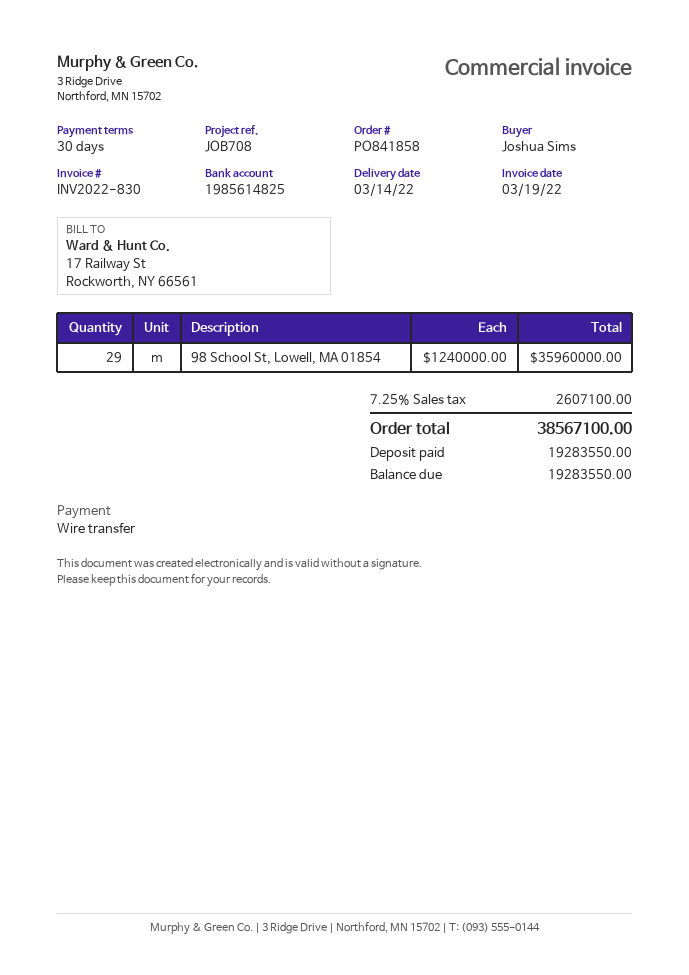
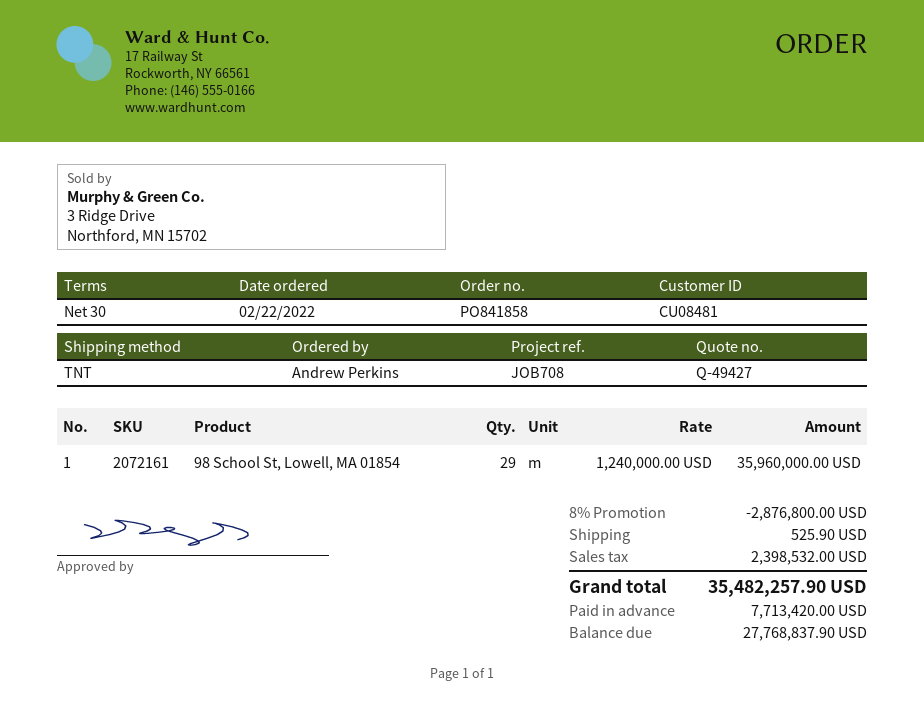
ordered by: Joshua Sims -> Andrew Perkins
discount: none -> 8% = 2876800.00
shipping: none -> 525.90
tax: 2607100.00 -> 2398532.00
total: 38567100.00 -> 35482257.90
deposit: 19283550.00 -> 7713420.00
balance: 19283550.00 -> 27768837.90

